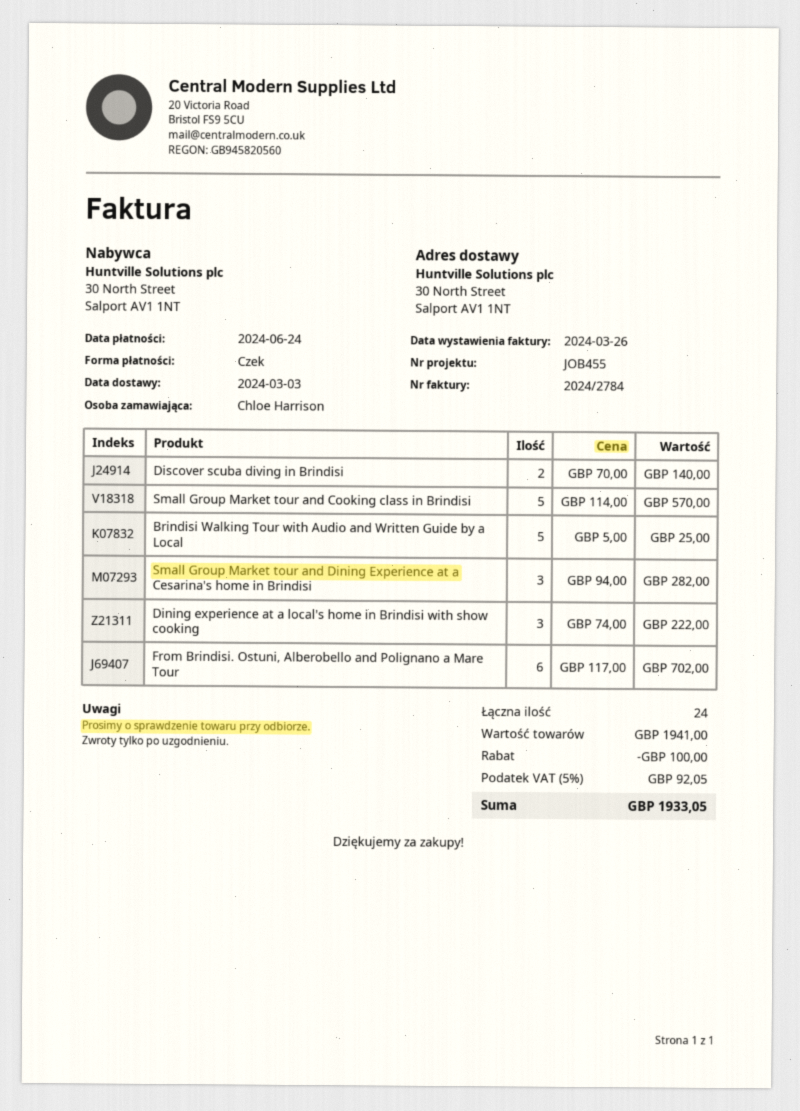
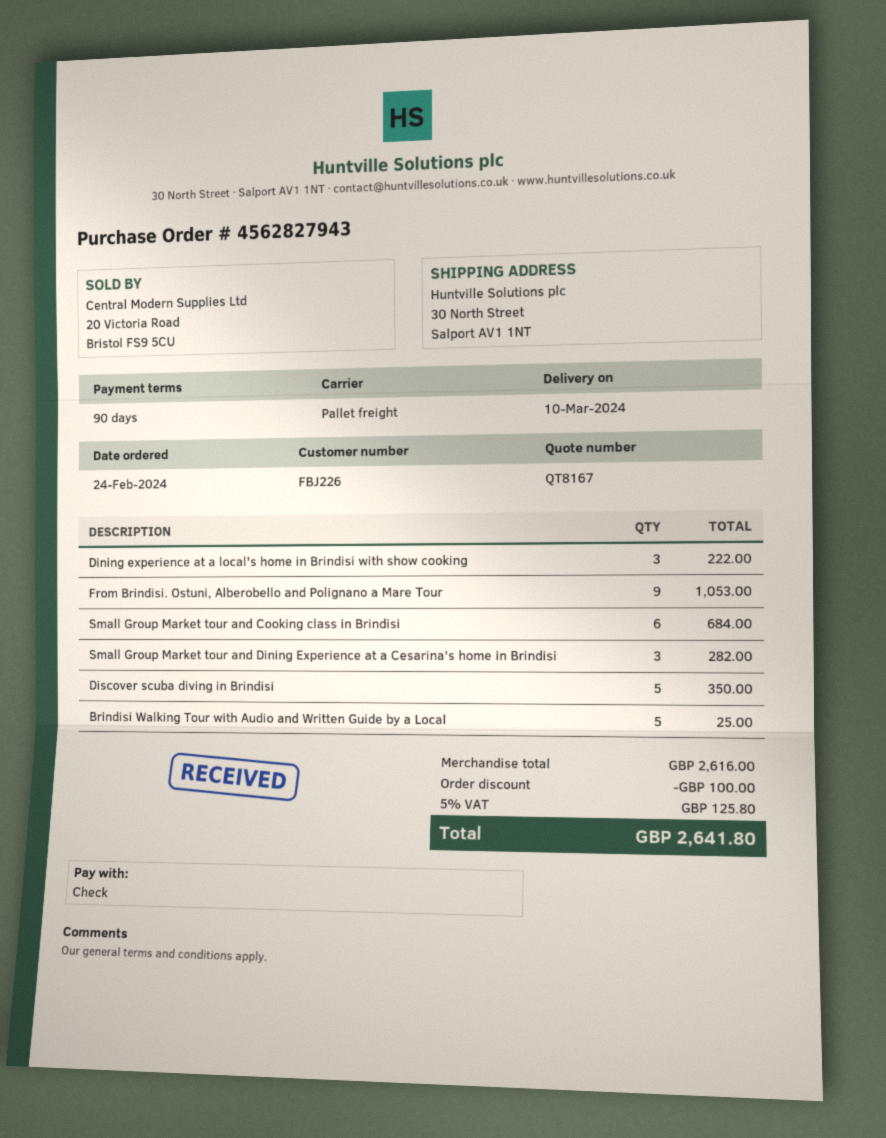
delivery date: 2024-03-03 -> 2024-03-10
Discover scuba diving in Brindisi: 2 for 140.00 -> 5 for 350.00
Small Group Market tour and Cooking class in Brindisi: 5 for 570.00 -> 6 for 684.00
From Brindisi. Ostuni, Alberobello and Polignano a Mare Tour: 6 for 702.00 -> 9 for 1053.00
subtotal: 1941.00 -> 2616.00
tax: 5% = 92.05 -> 5% = 125.80
total: 1933.05 -> 2641.80

